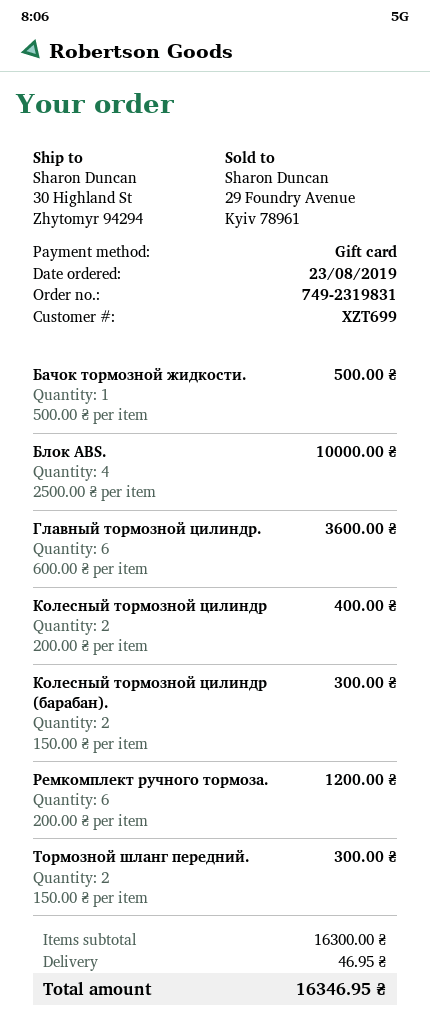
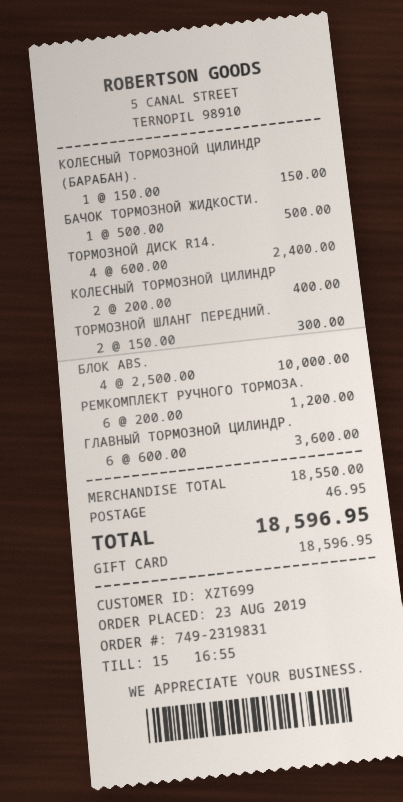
Колесный тормозной цилиндр (барабан).: 2 x 150.00 = 300.00 -> 1 x 150.00 = 150.00
ТОРМОЗНОЙ ДИСК R14.: none -> 4 x 600.00 = 2400.00
subtotal: 16300.00 -> 18550.00
total: 16346.95 -> 18596.95

